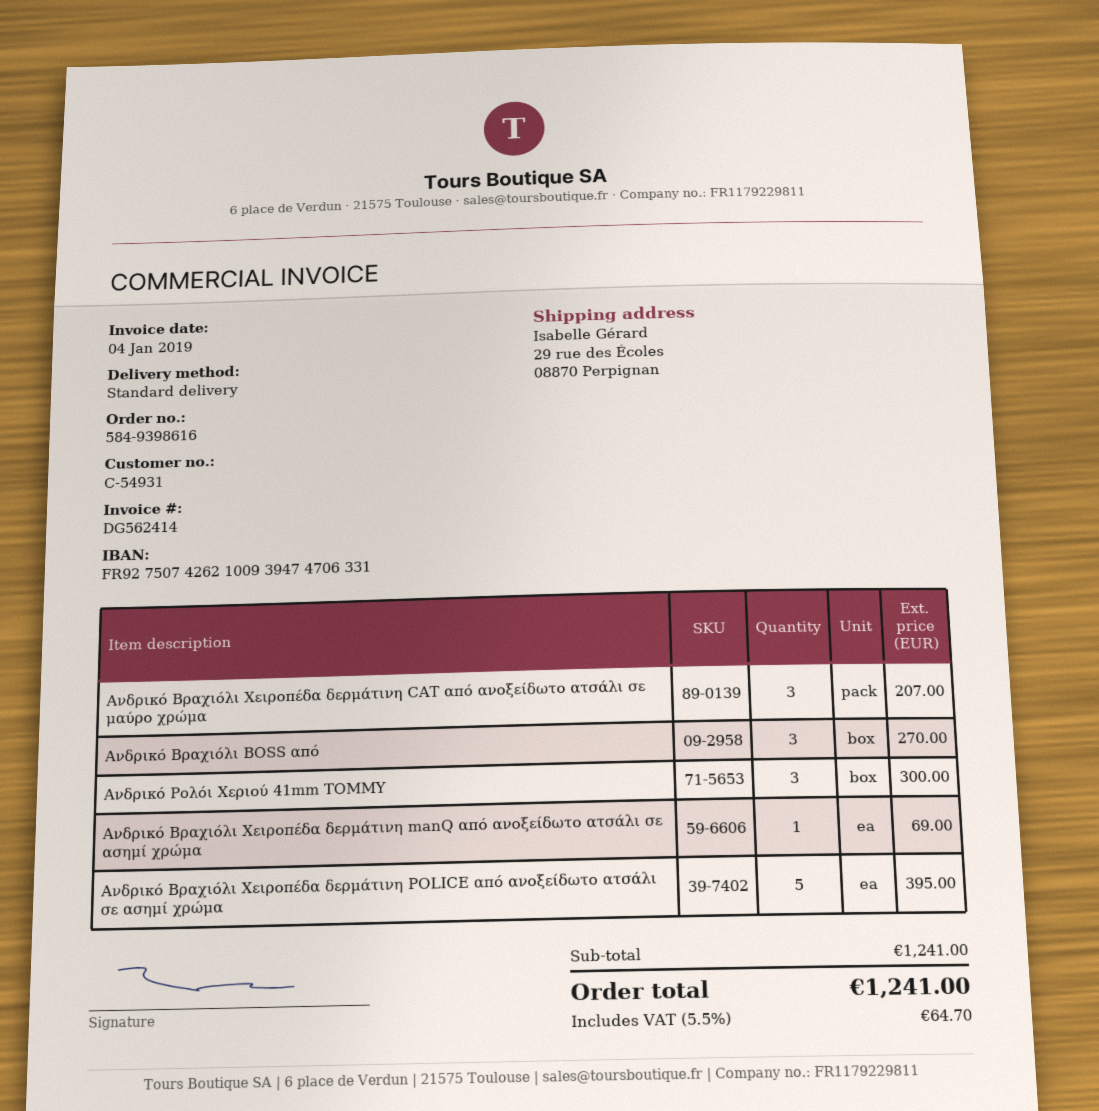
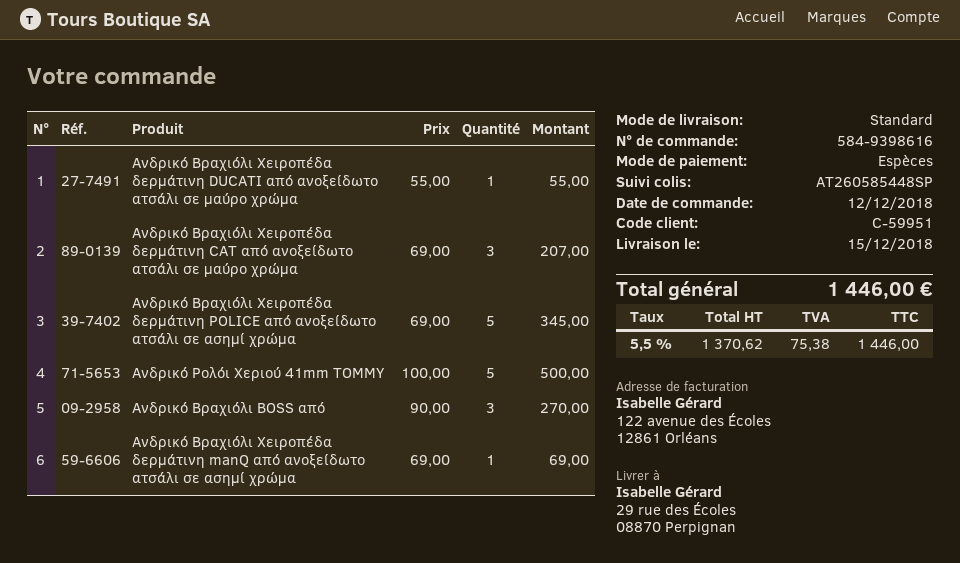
customer number: C-54931 -> C-59951
Ανδρικό Ρολόι Χεριού 41mm TOMMY: 3 for 300.00 -> 5 for 500.00
Ανδρικό Βραχιόλι Χειροπέδα δερμάτινη POLICE από ανοξείδωτο ατσάλι σε ασημί χρώμα: 5 for 395.00 -> 5 for 345.00
Ανδρικό Βραχιόλι Χειροπέδα δερμάτινη DUCATI από ανοξείδωτο ατσάλι σε μαύρο χρώμα: none -> 1 for 55.00
tax: 5.5% = 64.70 -> 5.5% = 75.38
total: 1241.00 -> 1446.00

